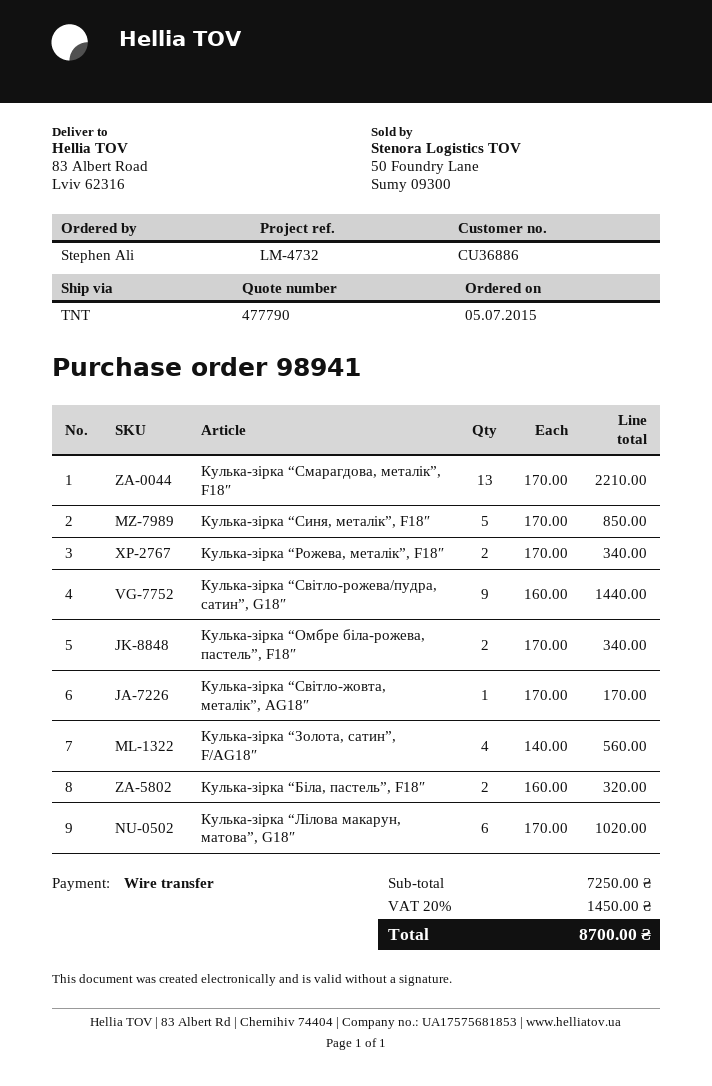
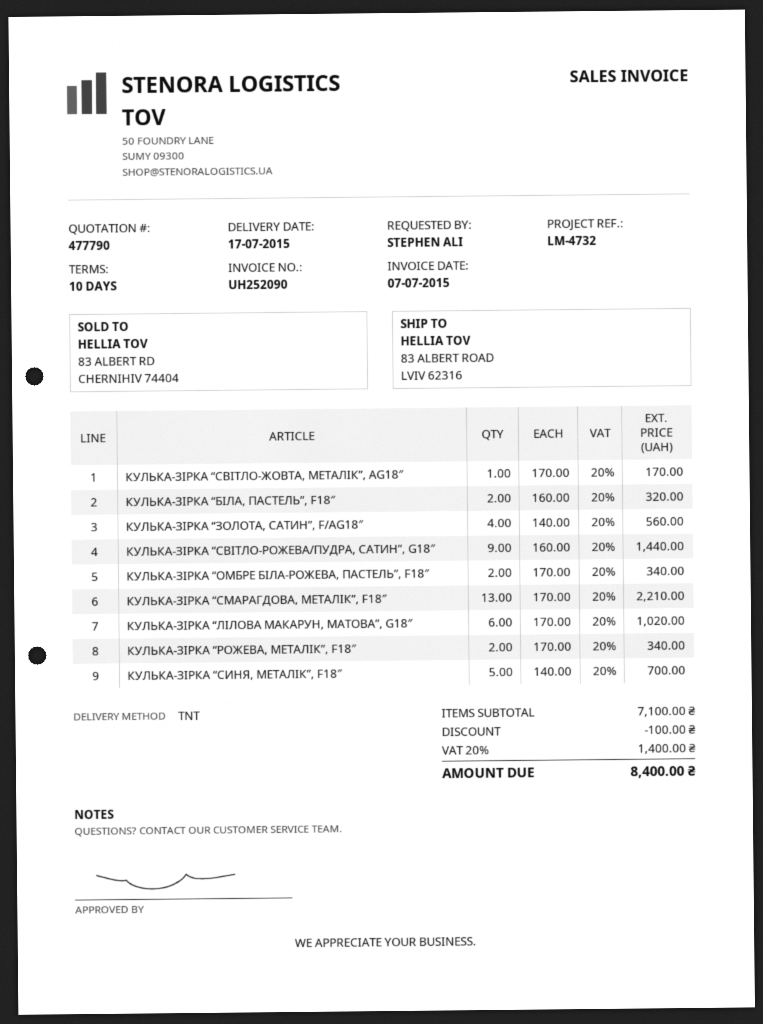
Кулька-зірка “Синя, металік”, F18″: 5 x 170.00 = 850.00 -> 5 x 140.00 = 700.00
subtotal: 7250.00 -> 7100.00
discount: none -> 100.00
tax: 20% = 1450.00 -> 20% = 1400.00
total: 8700.00 -> 8400.00

